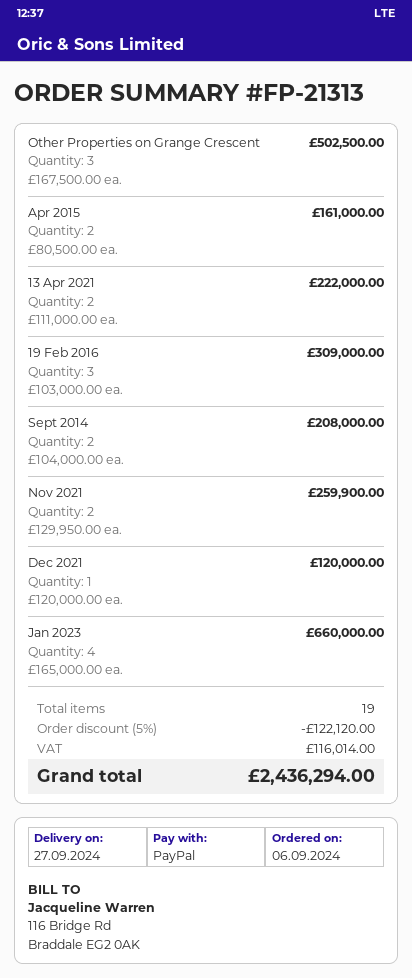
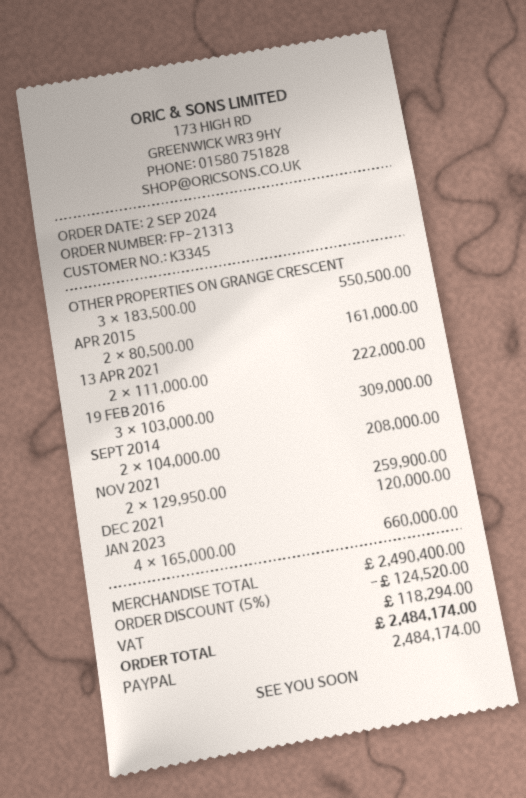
order date: 2024-09-06 -> 2024-09-02
Other Properties on Grange Crescent: 3 x 167500.00 = 502500.00 -> 3 x 183500.00 = 550500.00
discount: 5% = 122120.00 -> 5% = 124520.00
tax: 116014.00 -> 118294.00
total: 2436294.00 -> 2484174.00

